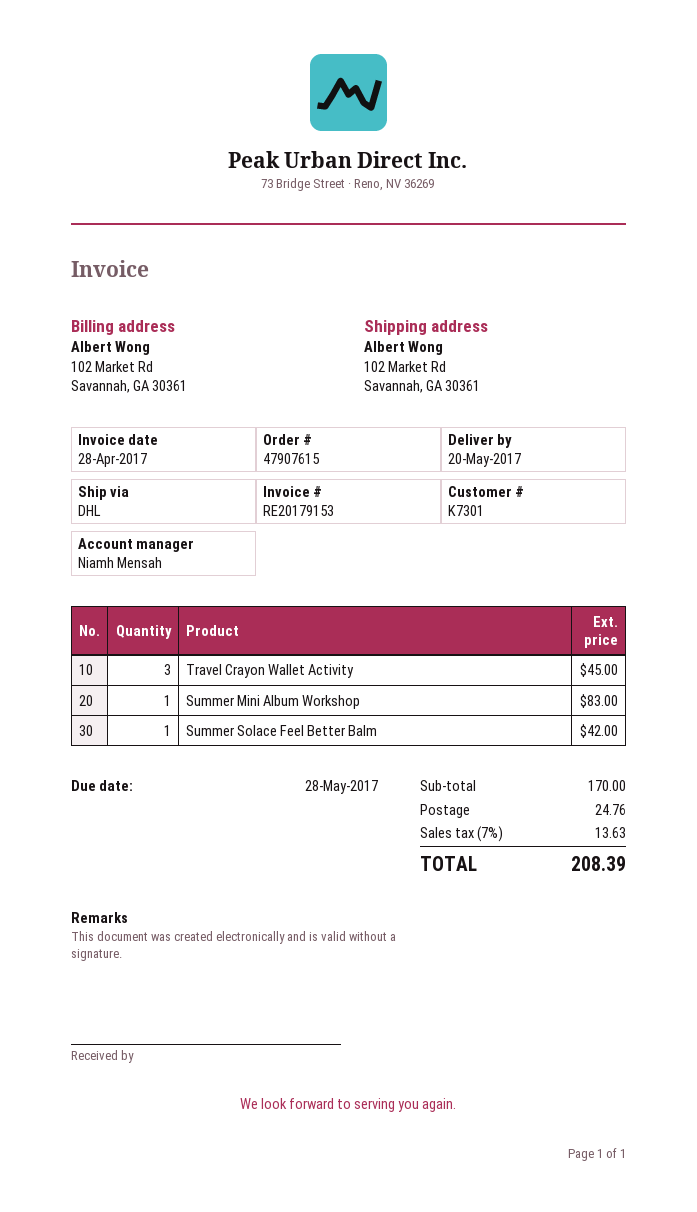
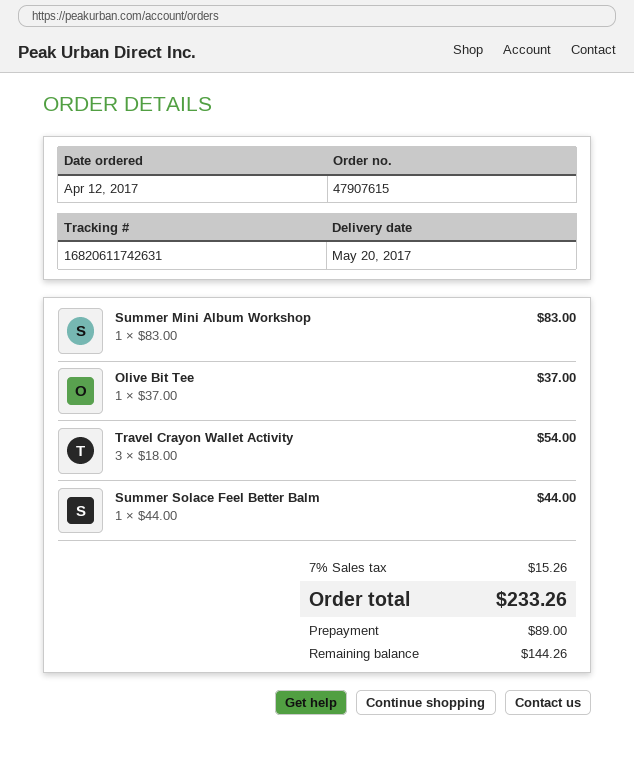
Travel Crayon Wallet Activity: 3 for 45.00 -> 3 for 54.00
Summer Solace Feel Better Balm: 1 for 42.00 -> 1 for 44.00
Olive Bit Tee: none -> 1 for 37.00
shipping: 24.76 -> none
tax: 7% = 13.63 -> 7% = 15.26
total: 208.39 -> 233.26

